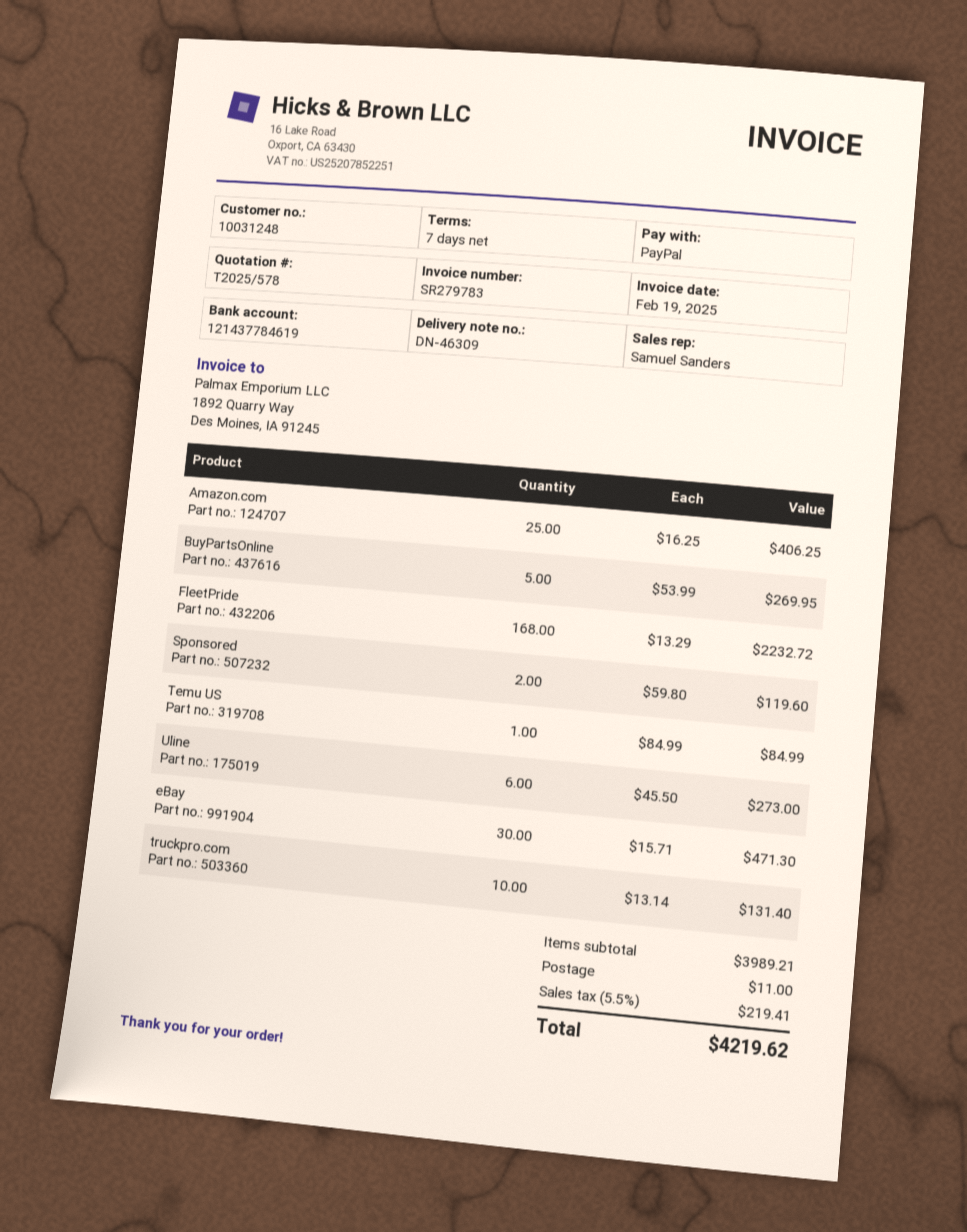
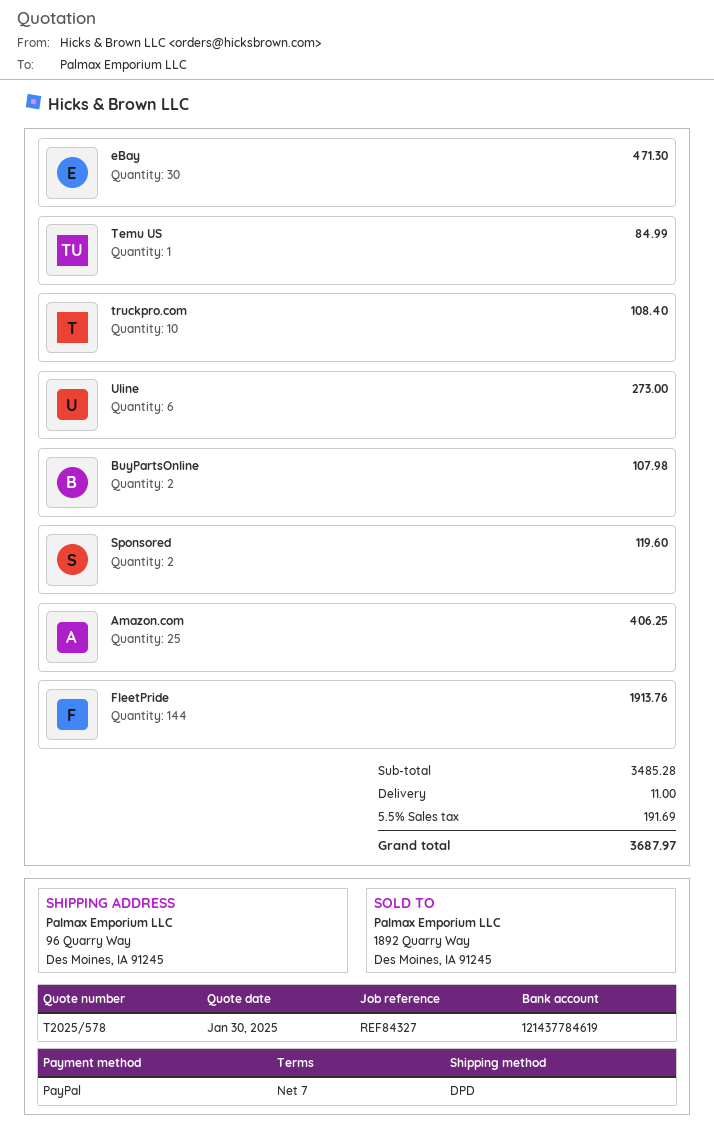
BuyPartsOnline: 5 for 269.95 -> 2 for 107.98
FleetPride: 168 for 2232.72 -> 144 for 1913.76
truckpro.com: 10 for 131.40 -> 10 for 108.40
subtotal: 3989.21 -> 3485.28
tax: 5.5% = 219.41 -> 5.5% = 191.69
total: 4219.62 -> 3687.97

